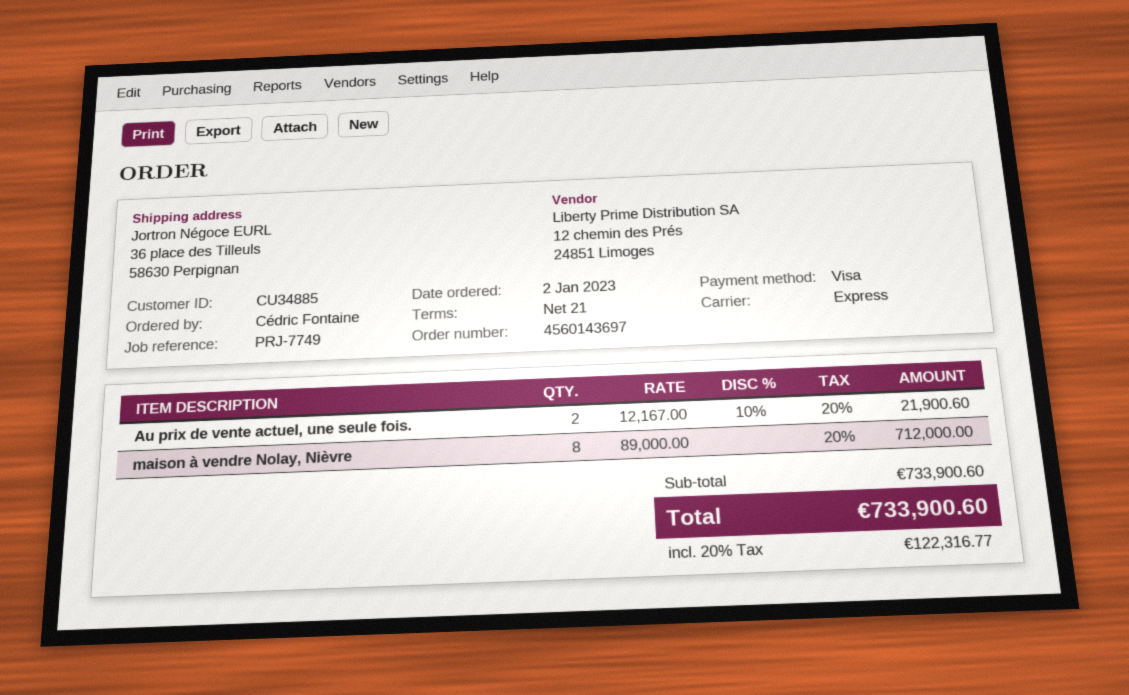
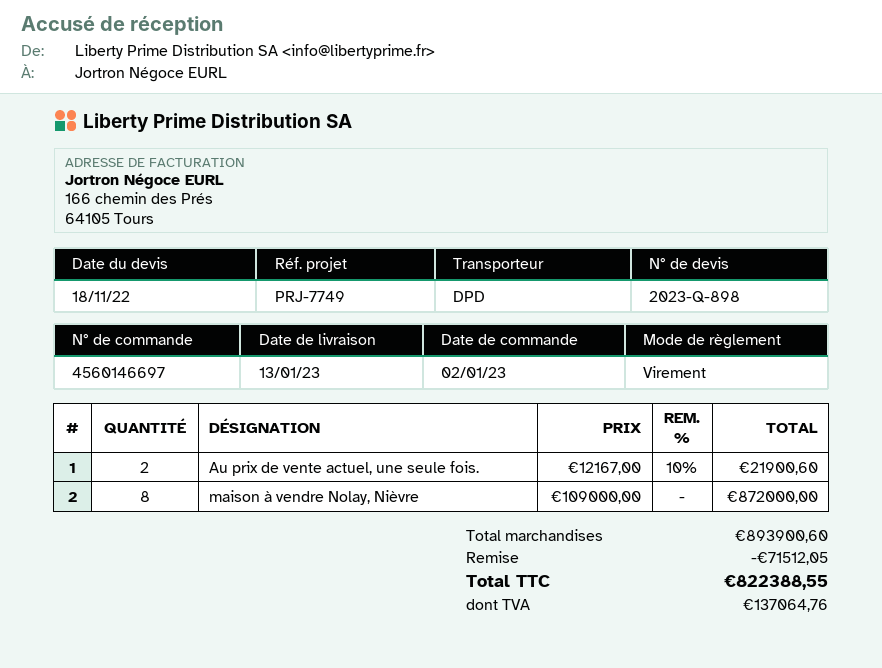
order number: 4560143697 -> 4560146697
payment method: Visa -> bank transfer
shipping method: express -> DPD
maison à vendre Nolay, Nièvre: 8 x 89000.00 = 712000.00 -> 8 x 109000.00 = 872000.00
subtotal: 733900.60 -> 893900.60
discount: none -> 71512.05
tax: 122316.77 -> 137064.76
total: 733900.60 -> 822388.55

